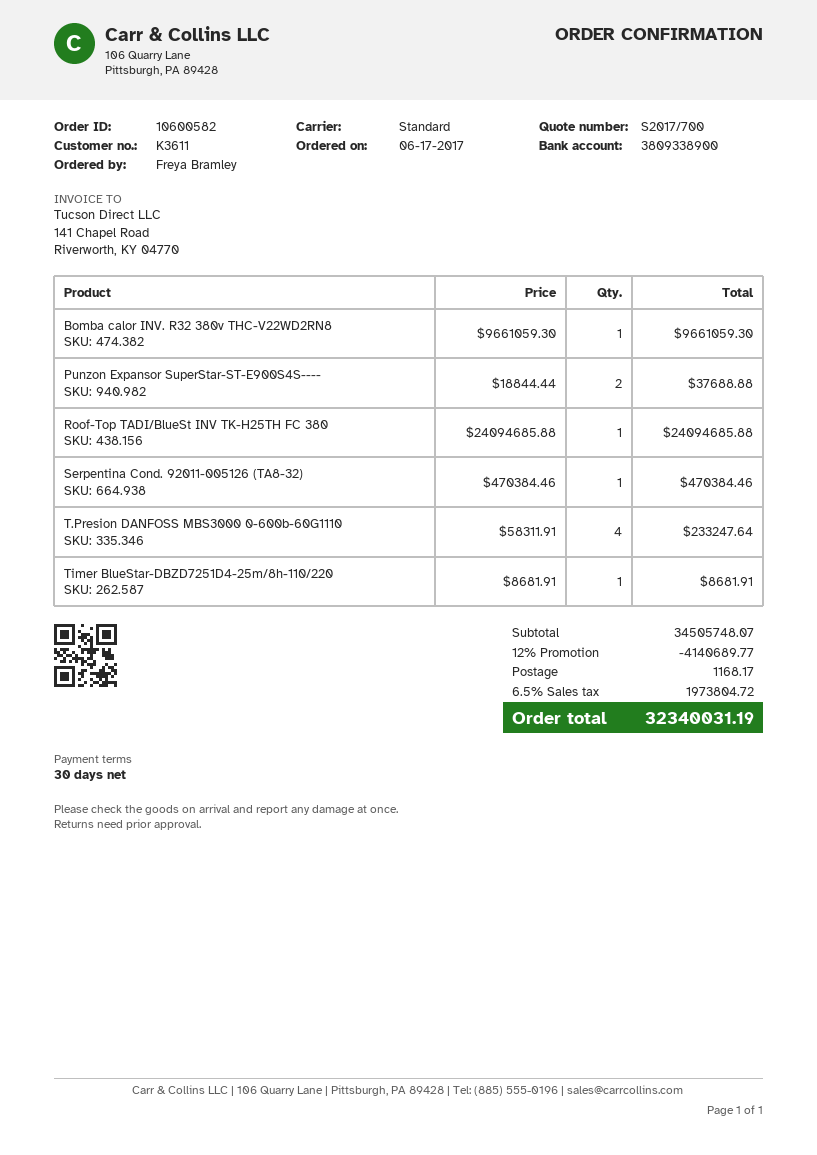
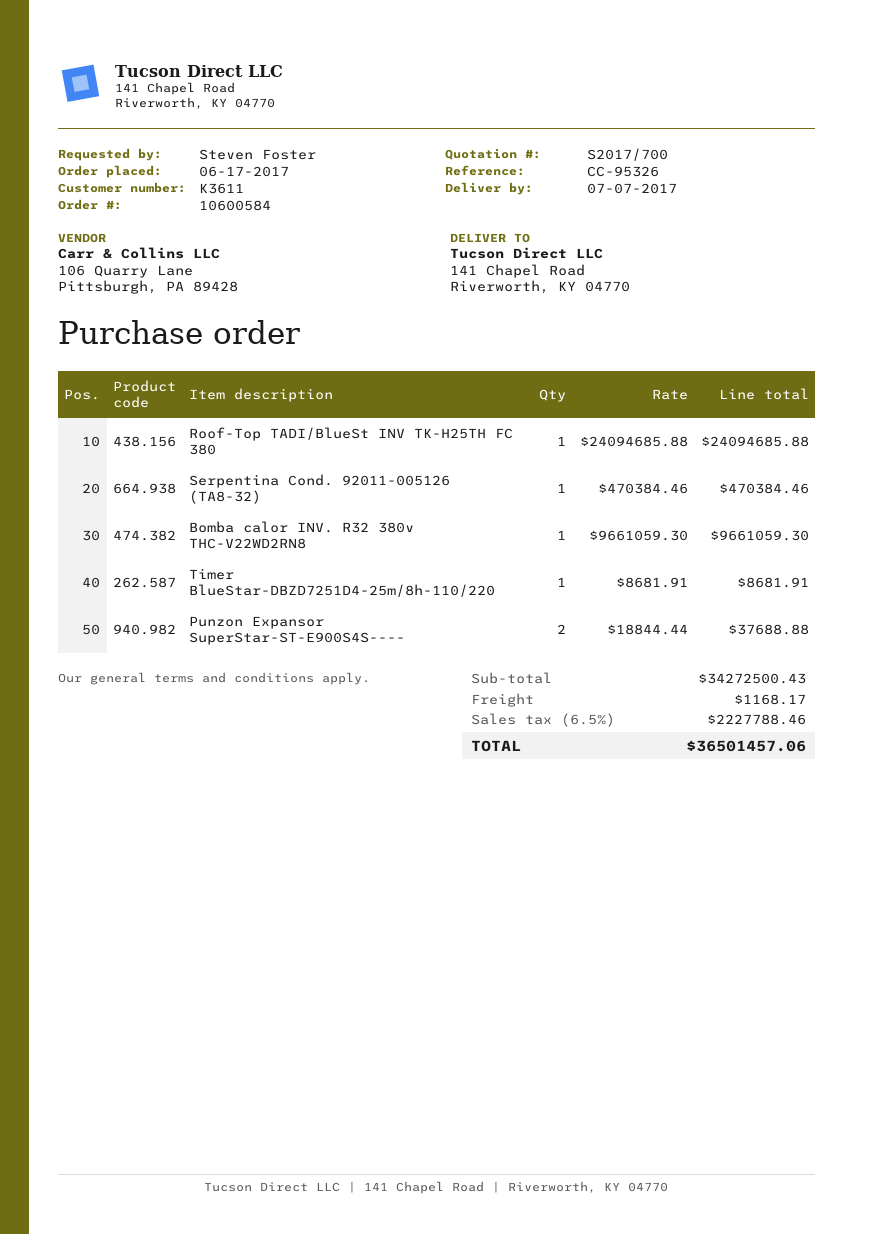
order number: 10600582 -> 10600584
ordered by: Freya Bramley -> Steven Foster
T.Presion DANFOSS MBS3000 0-600b-60G1110: 4 x 58311.91 = 233247.64 -> none
subtotal: 34505748.07 -> 34272500.43
discount: 12% = 4140689.77 -> none
tax: 6.5% = 1973804.72 -> 6.5% = 2227788.46
total: 32340031.19 -> 36501457.06

